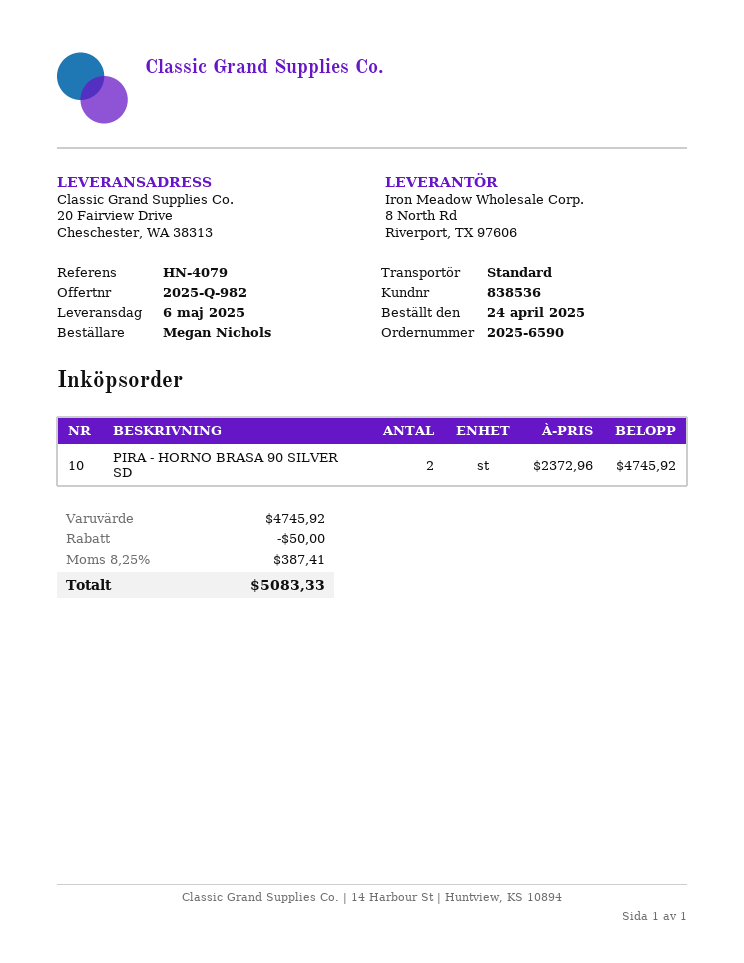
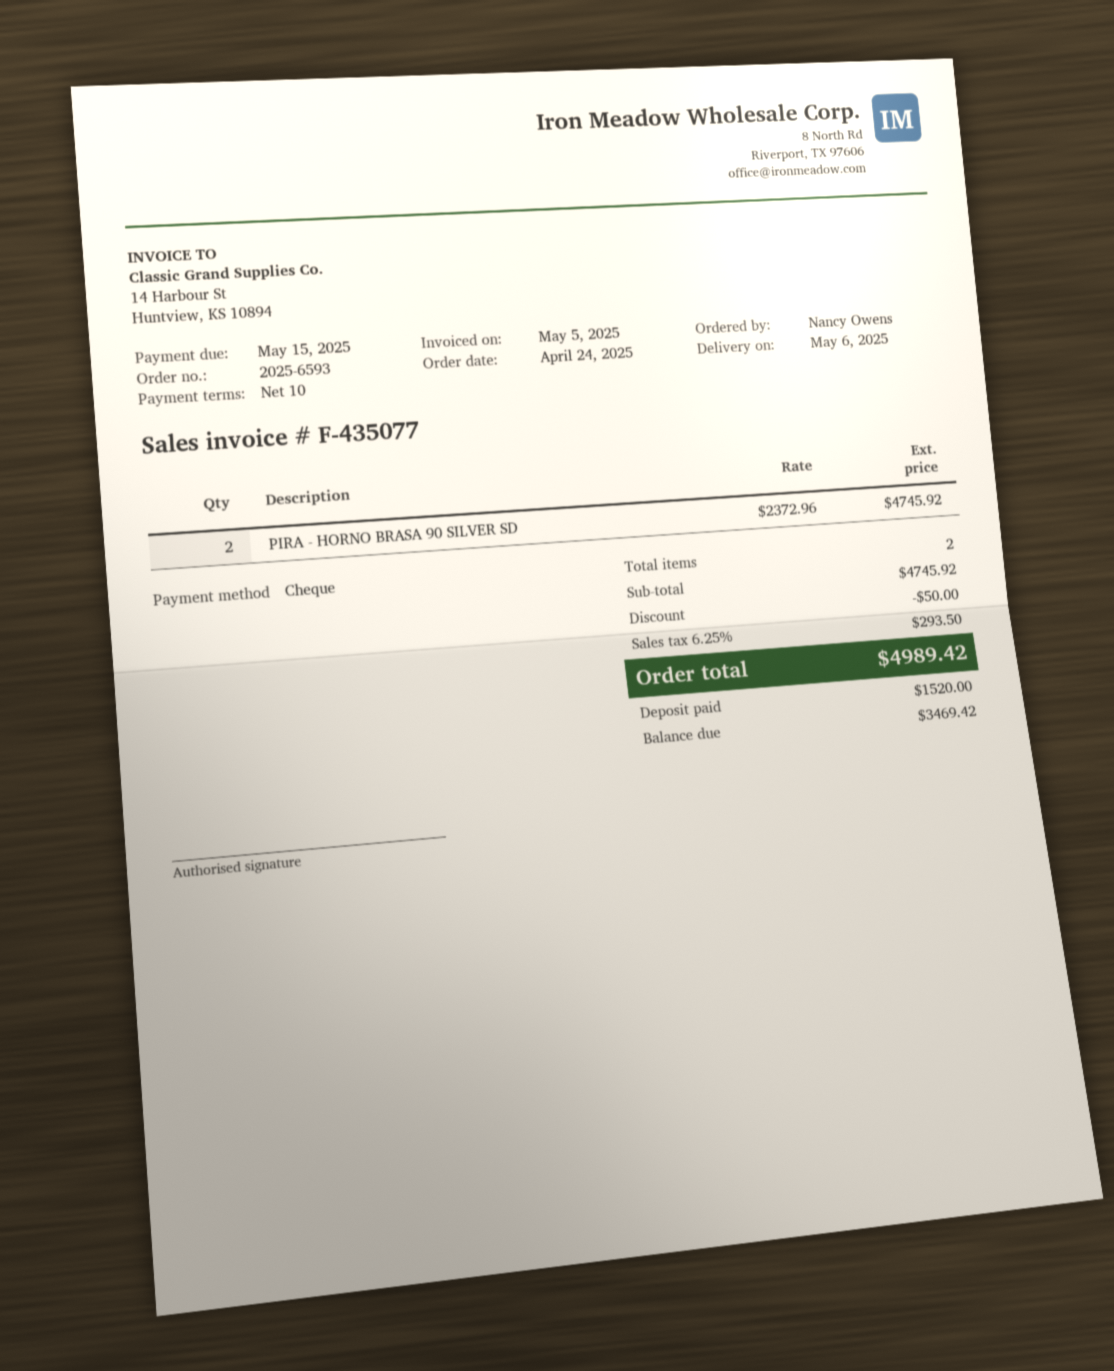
order number: 2025-6590 -> 2025-6593
ordered by: Megan Nichols -> Nancy Owens
tax: 8.25% = 387.41 -> 6.25% = 293.50
total: 5083.33 -> 4989.42

